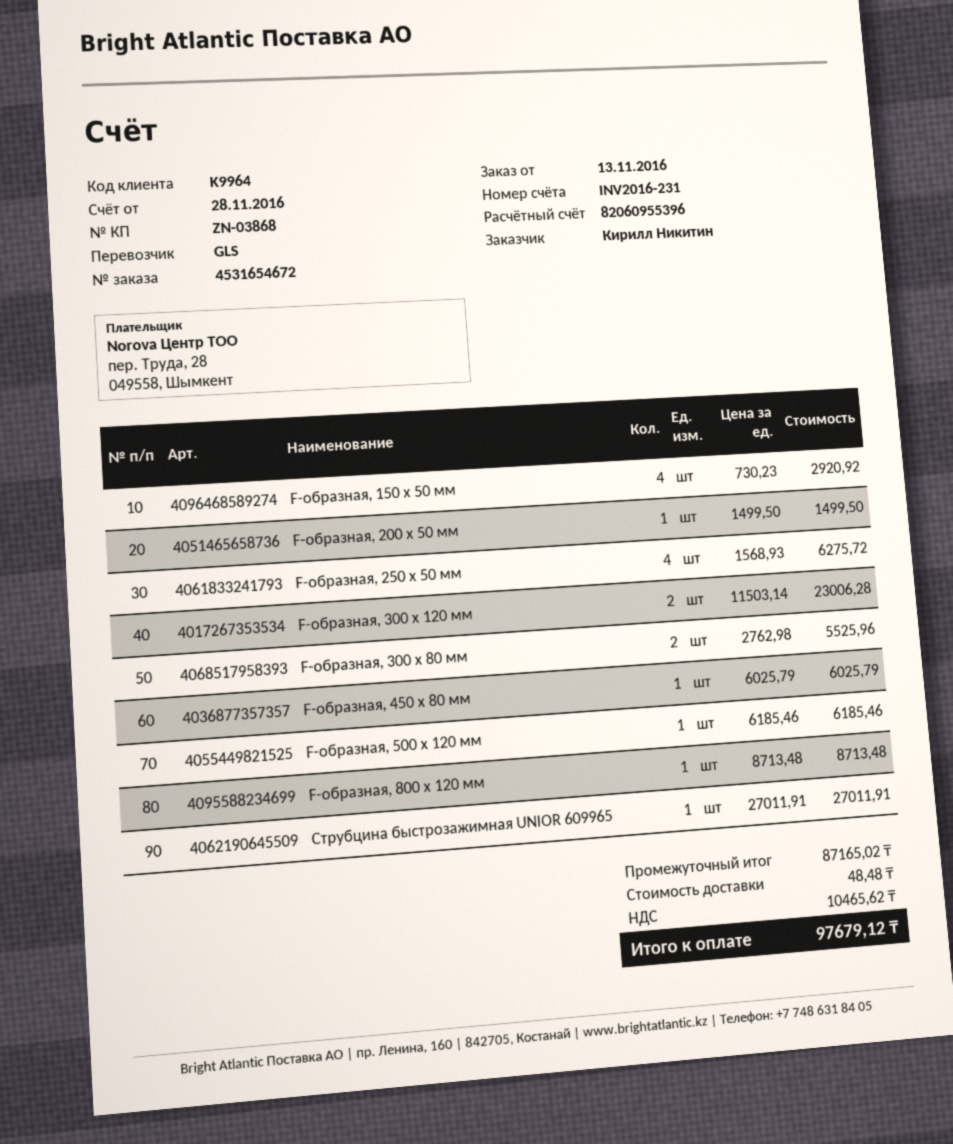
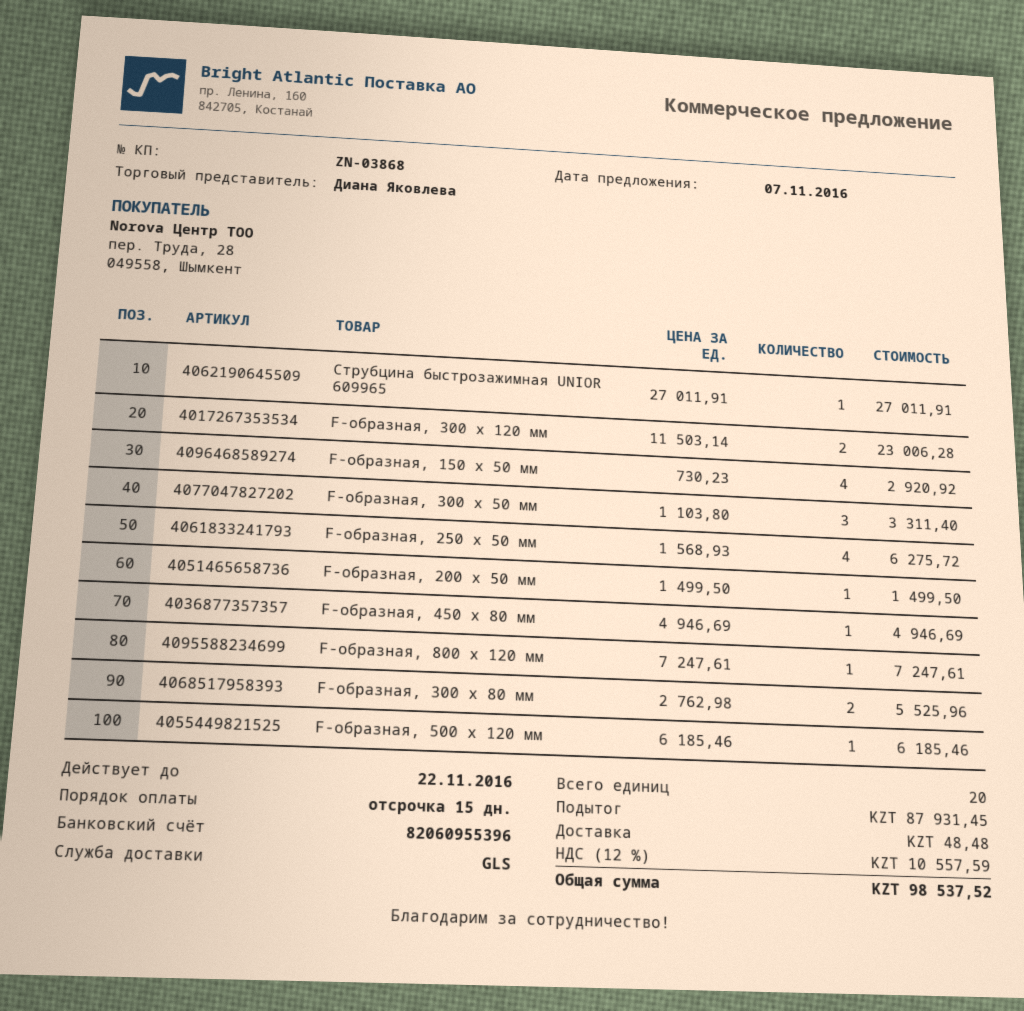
F-образная, 450 х 80 мм: 1 x 6025.79 = 6025.79 -> 1 x 4946.69 = 4946.69
F-образная, 800 х 120 мм: 1 x 8713.48 = 8713.48 -> 1 x 7247.61 = 7247.61
F-образная, 300 х 50 мм: none -> 3 x 1103.80 = 3311.40
subtotal: 87165.02 -> 87931.45
tax: 10465.62 -> 10557.59
total: 97679.12 -> 98537.52

